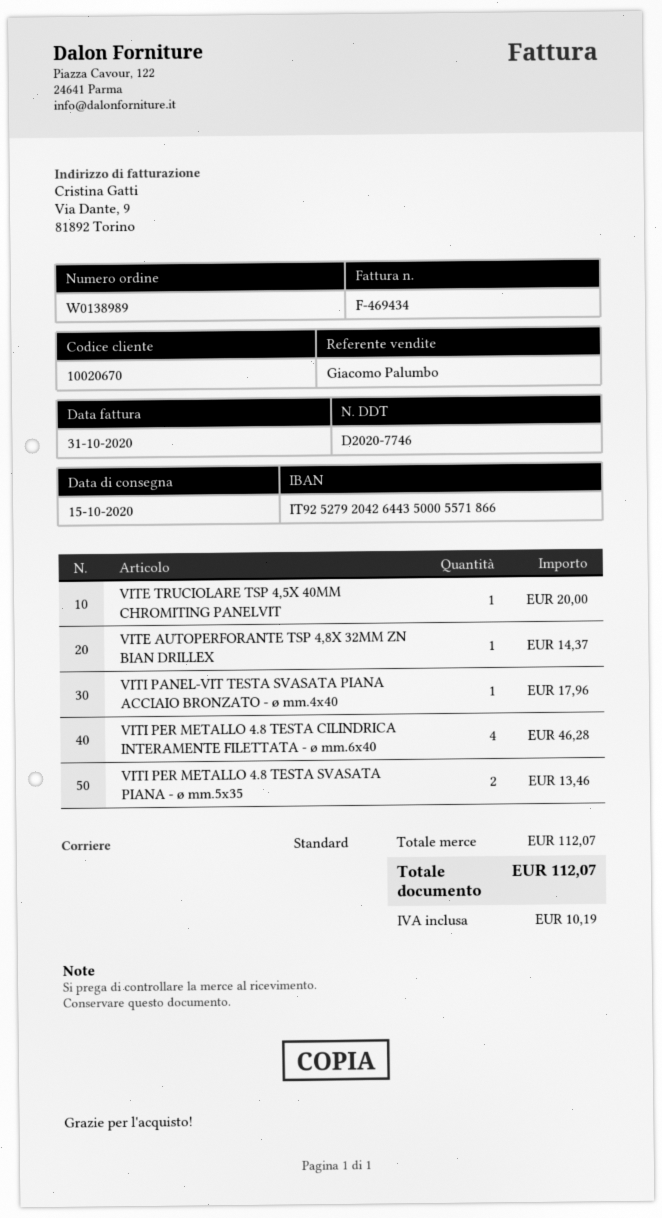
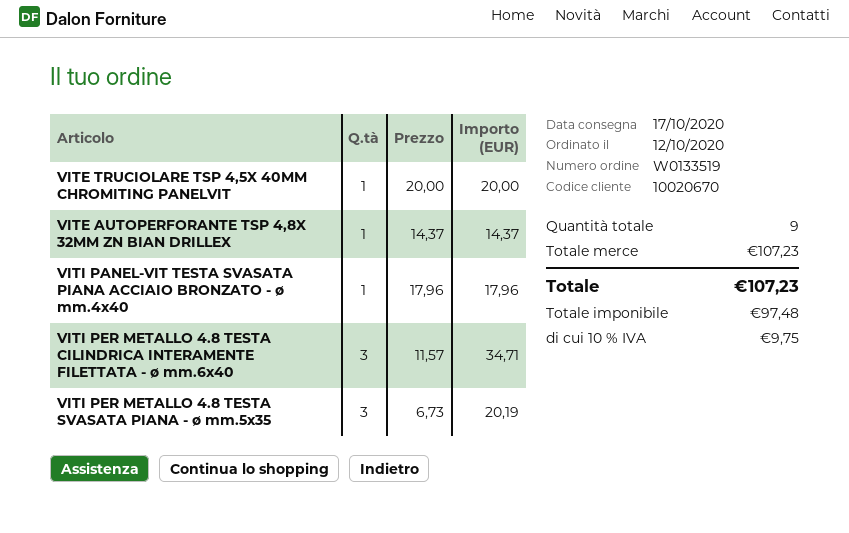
order number: W0138989 -> W0133519
delivery date: 2020-10-15 -> 2020-10-17
VITI PER METALLO 4.8 TESTA CILINDRICA INTERAMENTE FILETTATA - ø mm.6x40: 4 for 46.28 -> 3 for 34.71
VITI PER METALLO 4.8 TESTA SVASATA PIANA - ø mm.5x35: 2 for 13.46 -> 3 for 20.19
subtotal: 112.07 -> 107.23
tax: 10.19 -> 9.75
total: 112.07 -> 107.23

